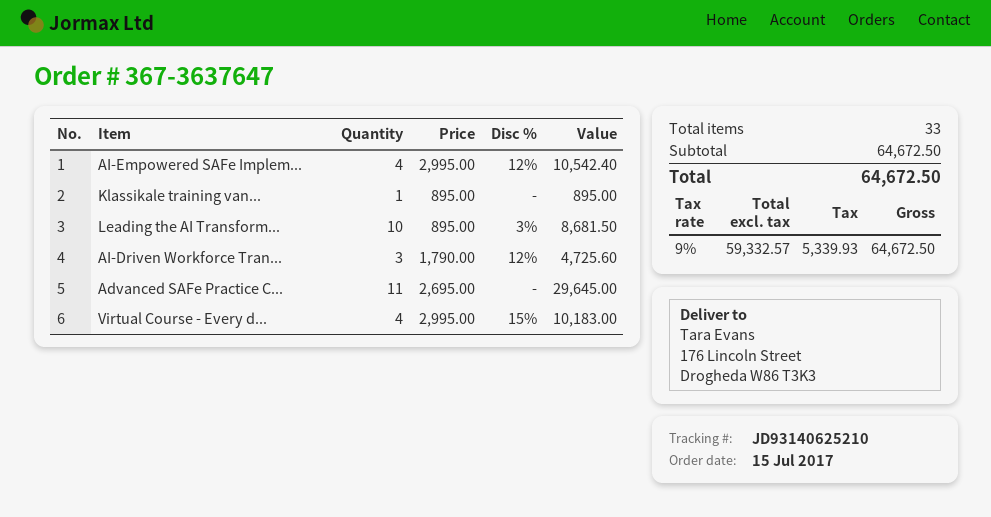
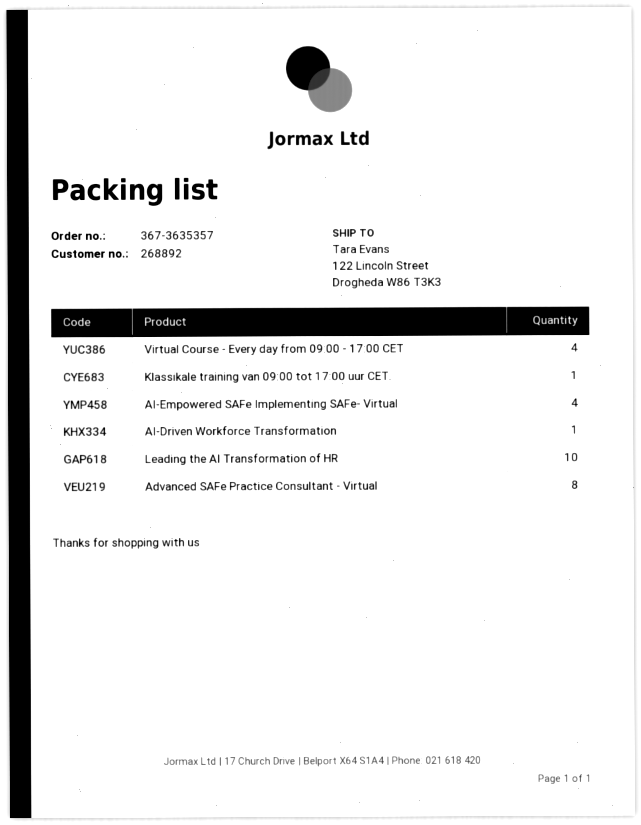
order number: 367-3637647 -> 367-3635357
ship to: 176 Lincoln Street, Drogheda W86 T3K3 -> 122 Lincoln Street, Drogheda W86 T3K3
AI-Driven Workforce Tran...: 3 -> 1
Advanced SAFe Practice C...: 11 -> 8

